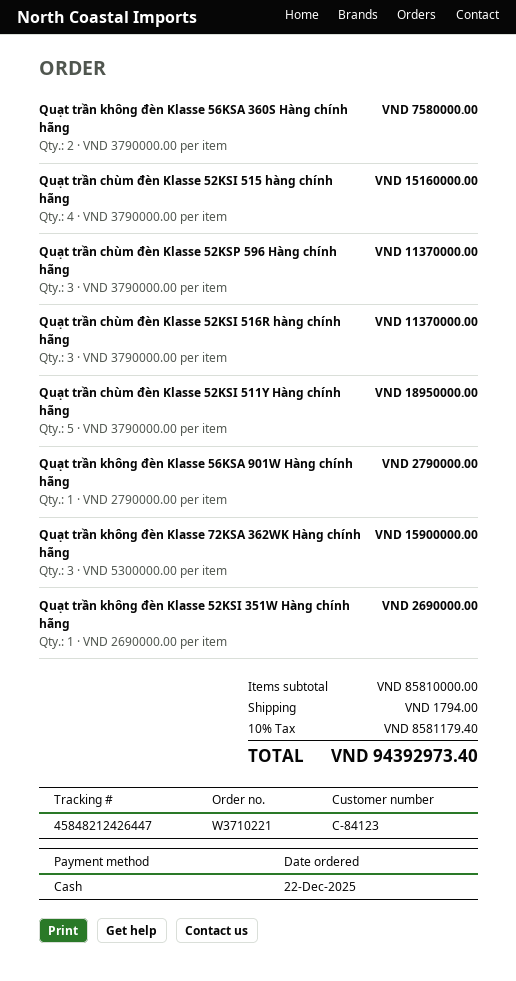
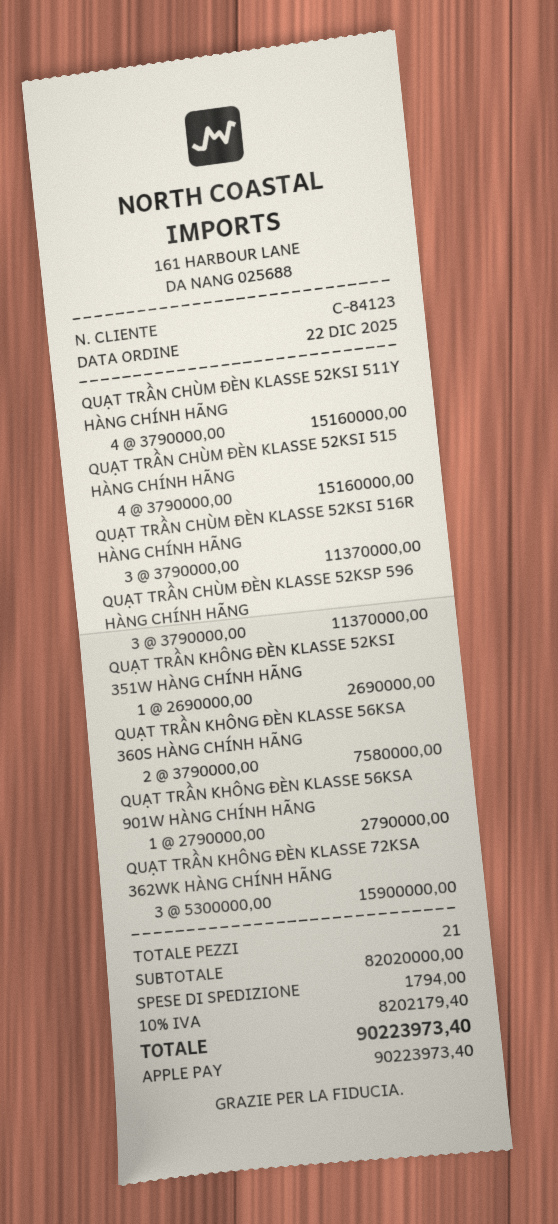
payment method: cash -> Apple Pay
Quạt trần chùm đèn Klasse 52KSI 511Y Hàng chính hãng: 5 x 3790000.00 = 18950000.00 -> 4 x 3790000.00 = 15160000.00
subtotal: 85810000.00 -> 82020000.00
tax: 10% = 8581179.40 -> 10% = 8202179.40
total: 94392973.40 -> 90223973.40

